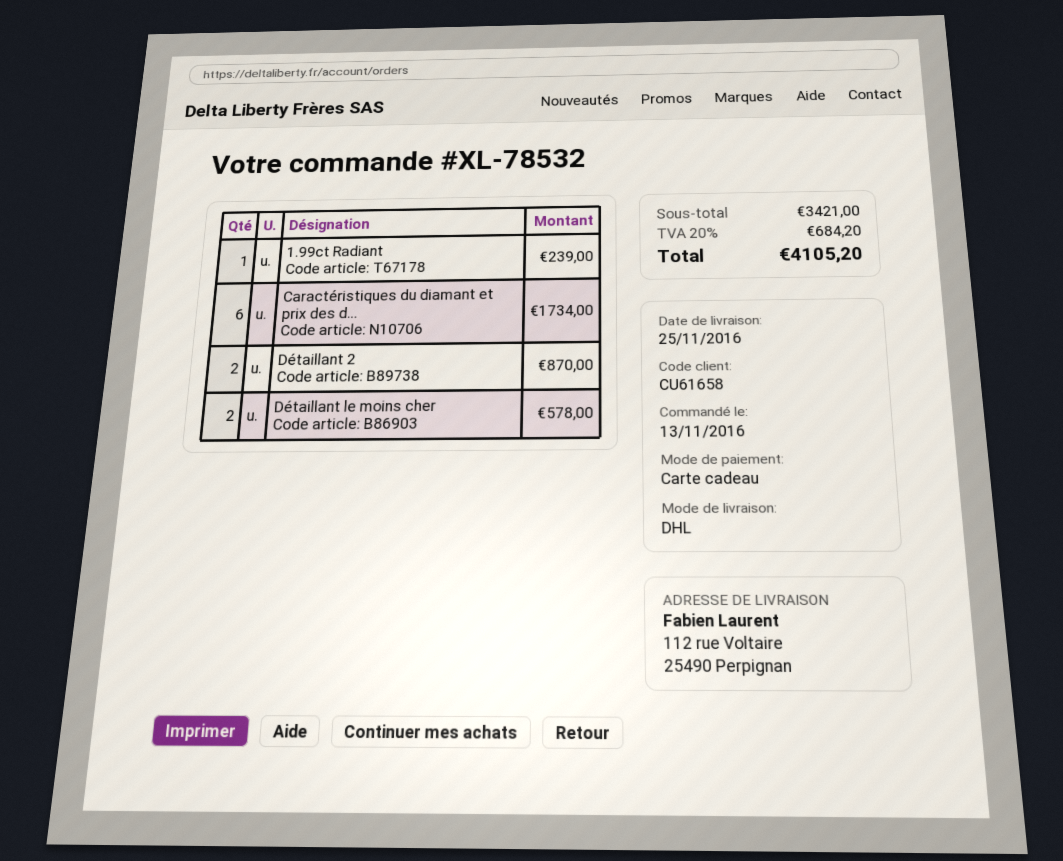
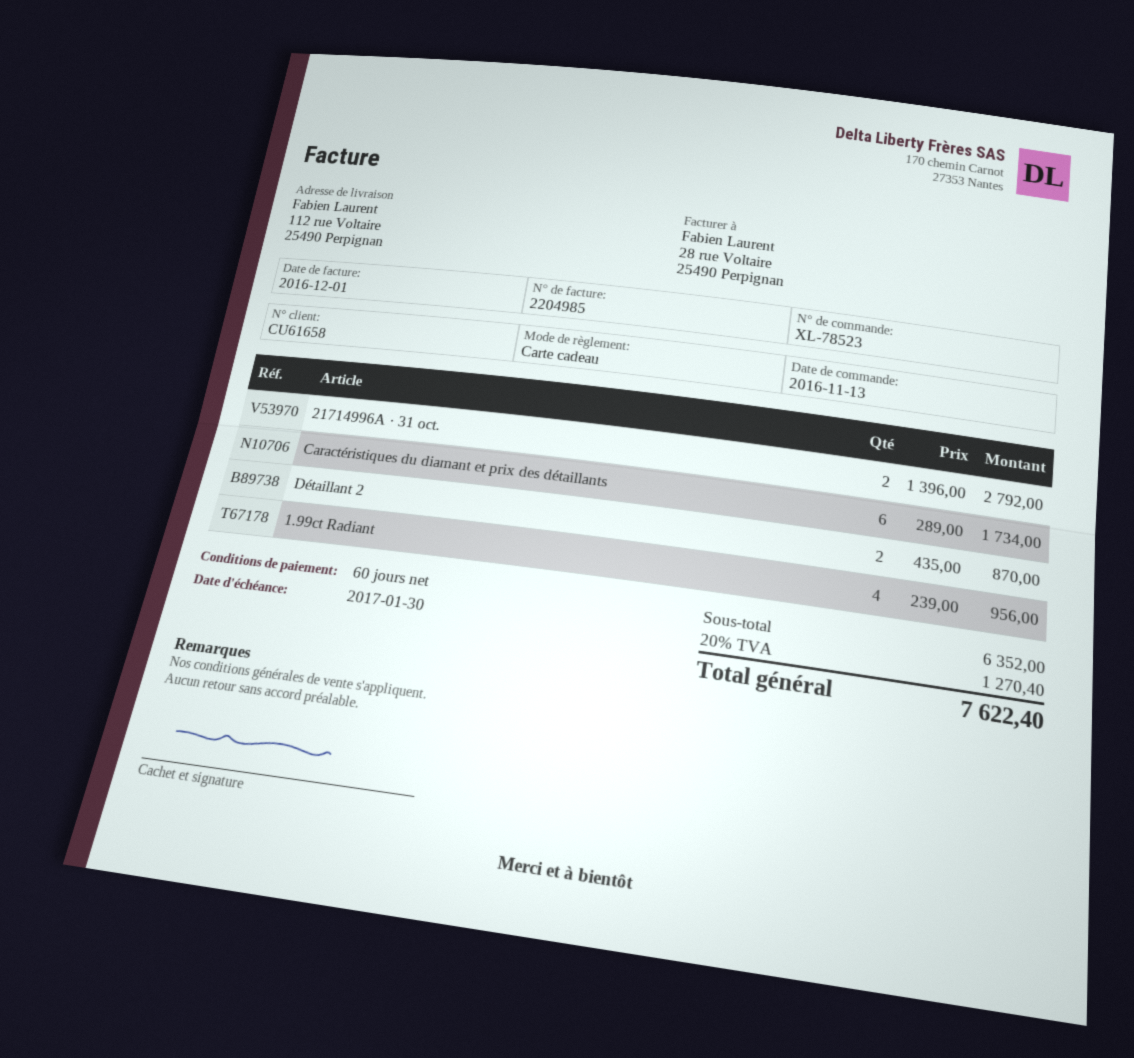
order number: XL-78532 -> XL-78523
1.99ct Radiant: 1 for 239.00 -> 4 for 956.00
Détaillant le moins cher: 2 for 578.00 -> none
21714996A · 31 oct.: none -> 2 for 2792.00
subtotal: 3421.00 -> 6352.00
tax: 20% = 684.20 -> 20% = 1270.40
total: 4105.20 -> 7622.40

